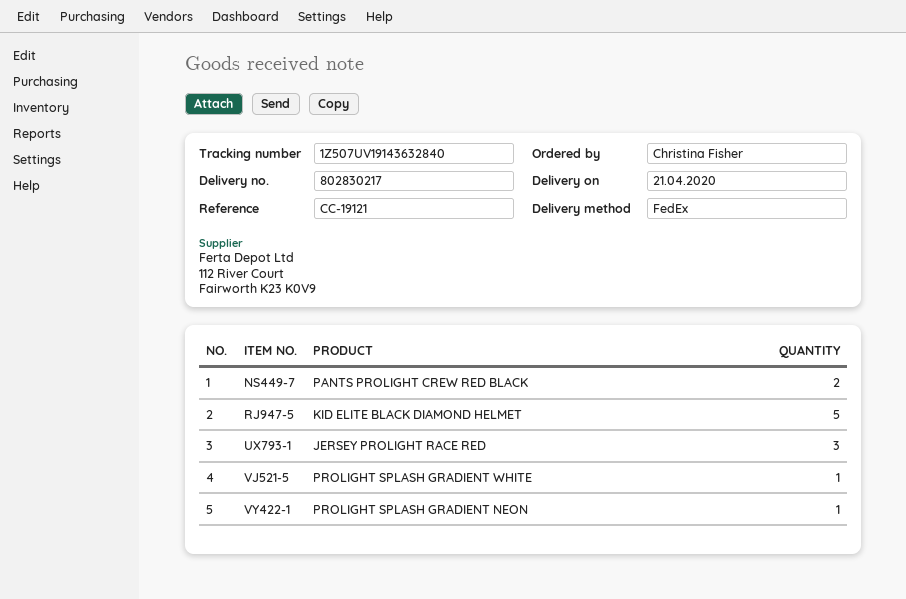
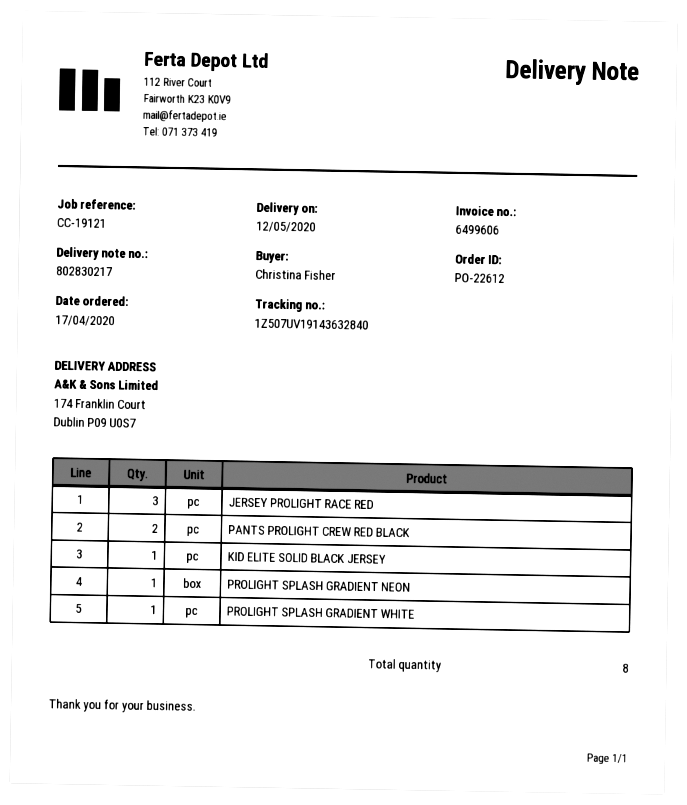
delivery date: 2020-04-21 -> 2020-05-12
KID ELITE BLACK DIAMOND HELMET: 5 -> none
KID ELITE SOLID BLACK JERSEY: none -> 1

